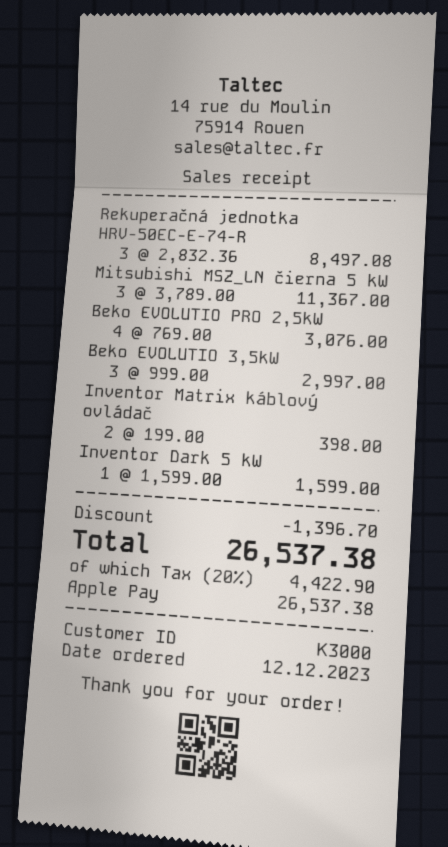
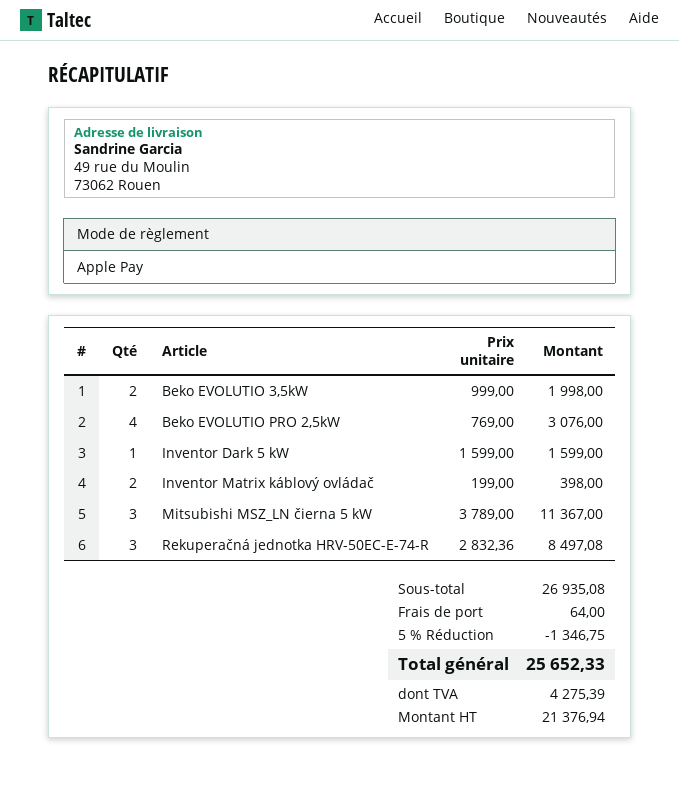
Beko EVOLUTIO 3,5kW: 3 x 999.00 = 2997.00 -> 2 x 999.00 = 1998.00
discount: 1396.70 -> 1346.75
shipping: none -> 64.00
tax: 4422.90 -> 4275.39
total: 26537.38 -> 25652.33

